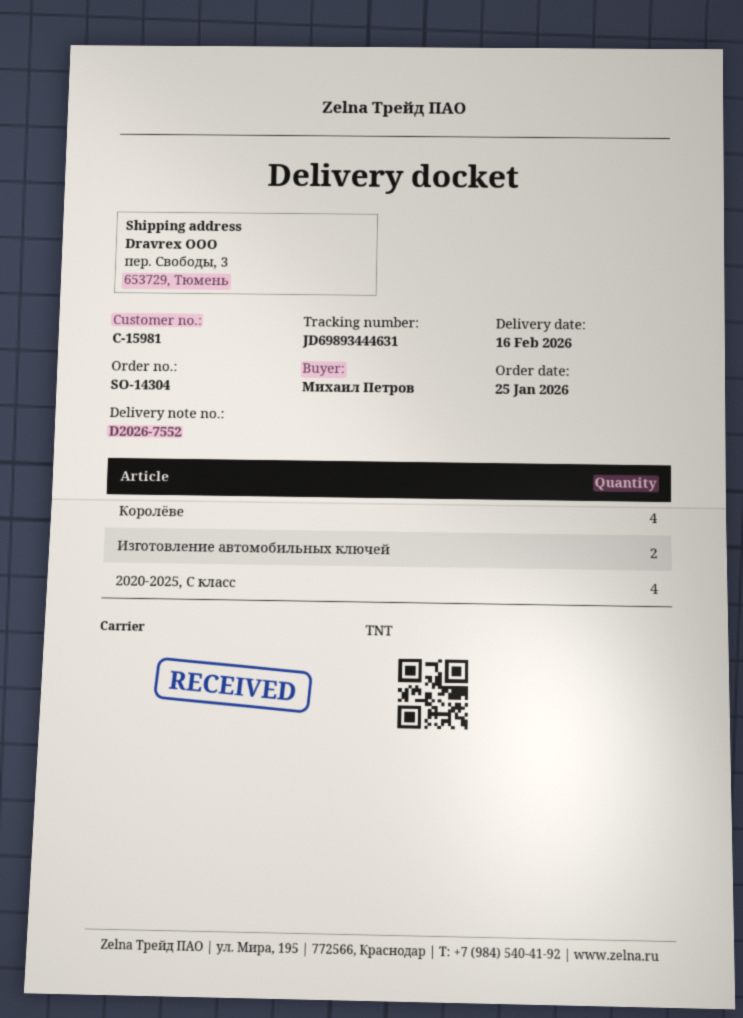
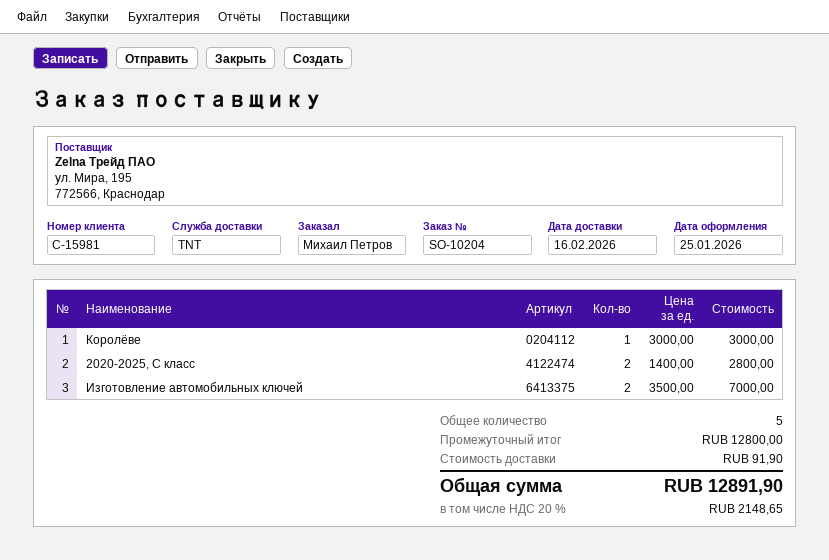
order number: SO-14304 -> SO-10204
Королёве: 4 -> 1
2020-2025, C класс: 4 -> 2

